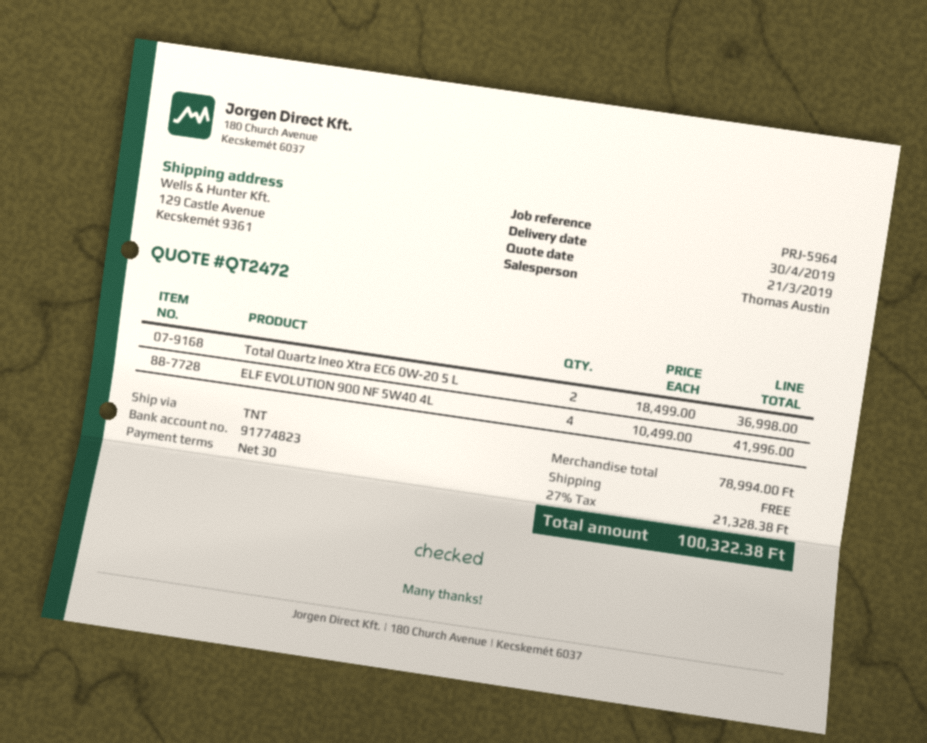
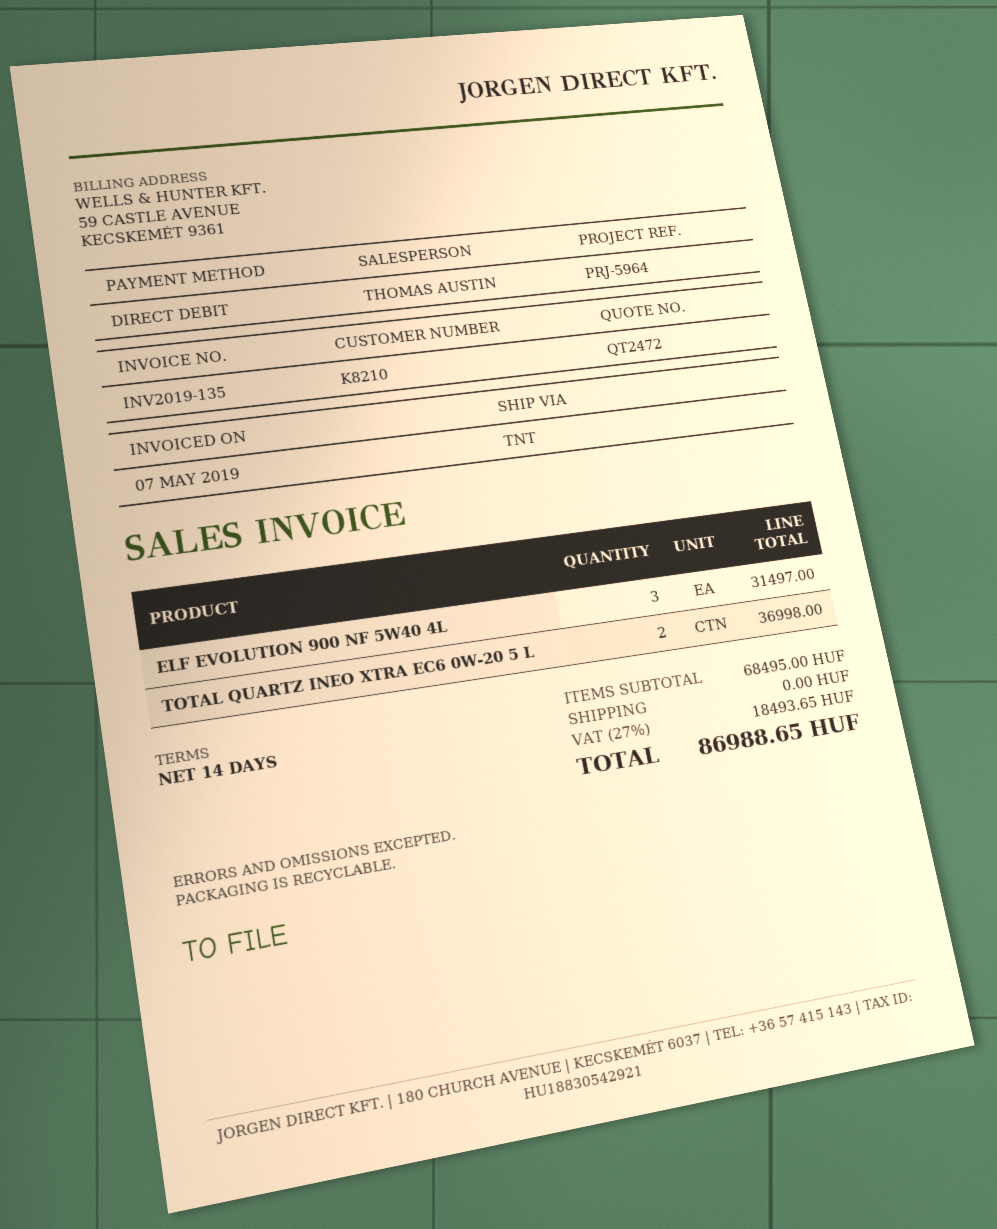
payment terms: 30 days -> 14 days
ELF EVOLUTION 900 NF 5W40 4L: 4 for 41996.00 -> 3 for 31497.00
subtotal: 78994.00 -> 68495.00
tax: 27% = 21328.38 -> 27% = 18493.65
total: 100322.38 -> 86988.65

